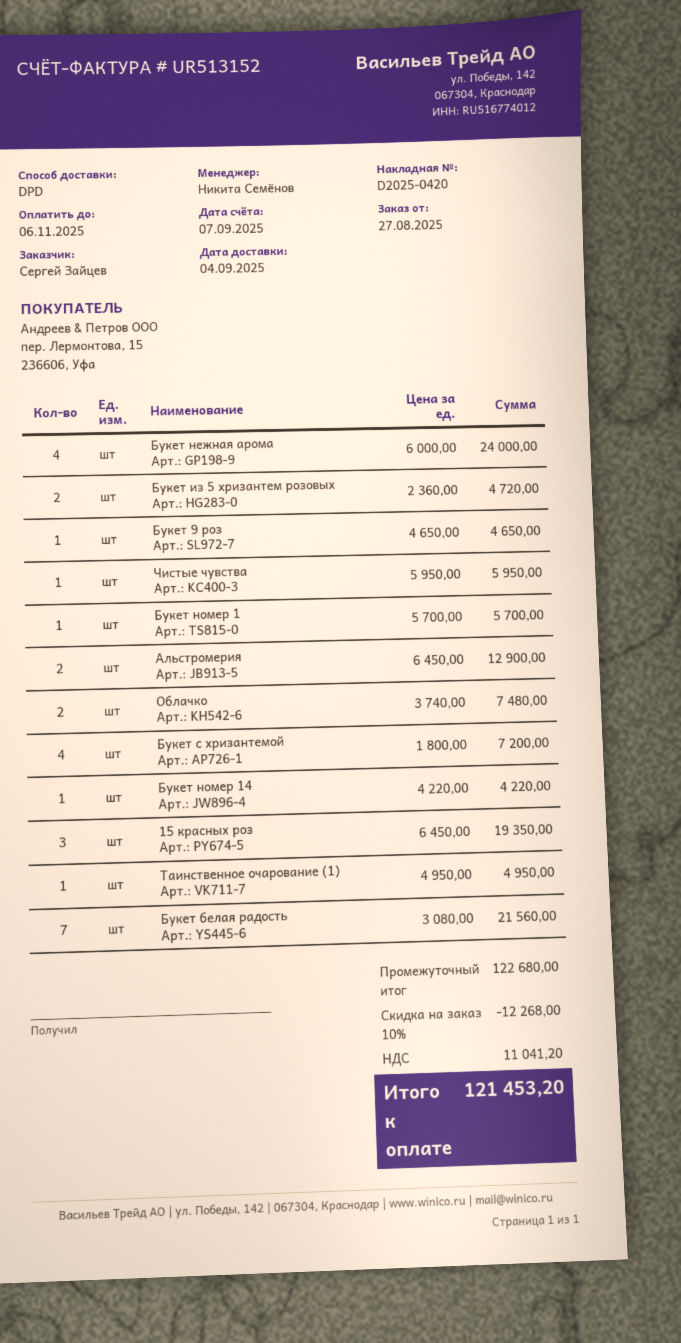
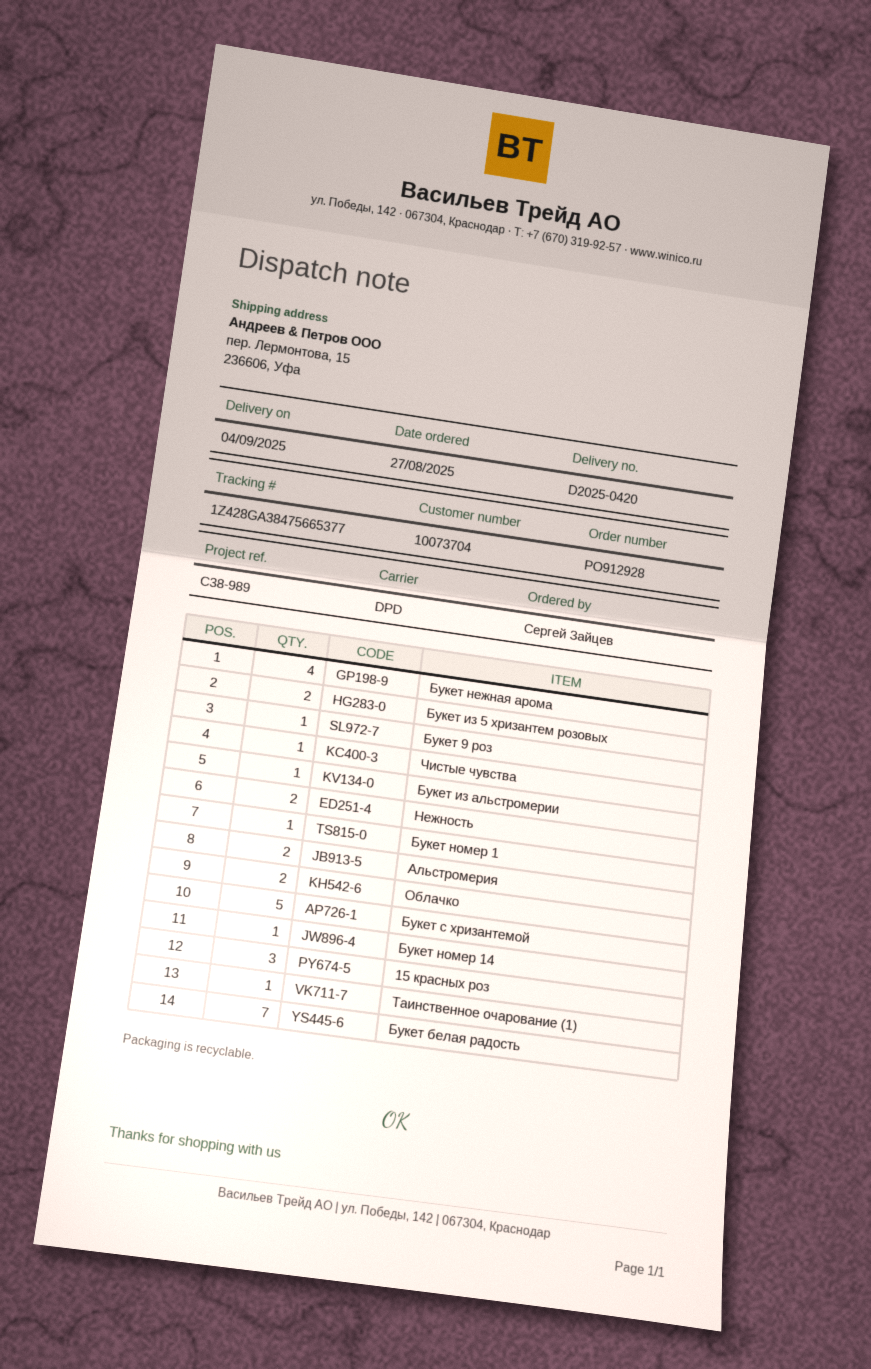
Букет с хризантемой: 4 -> 5
Букет из альстромерии: none -> 1
Нежность: none -> 2

